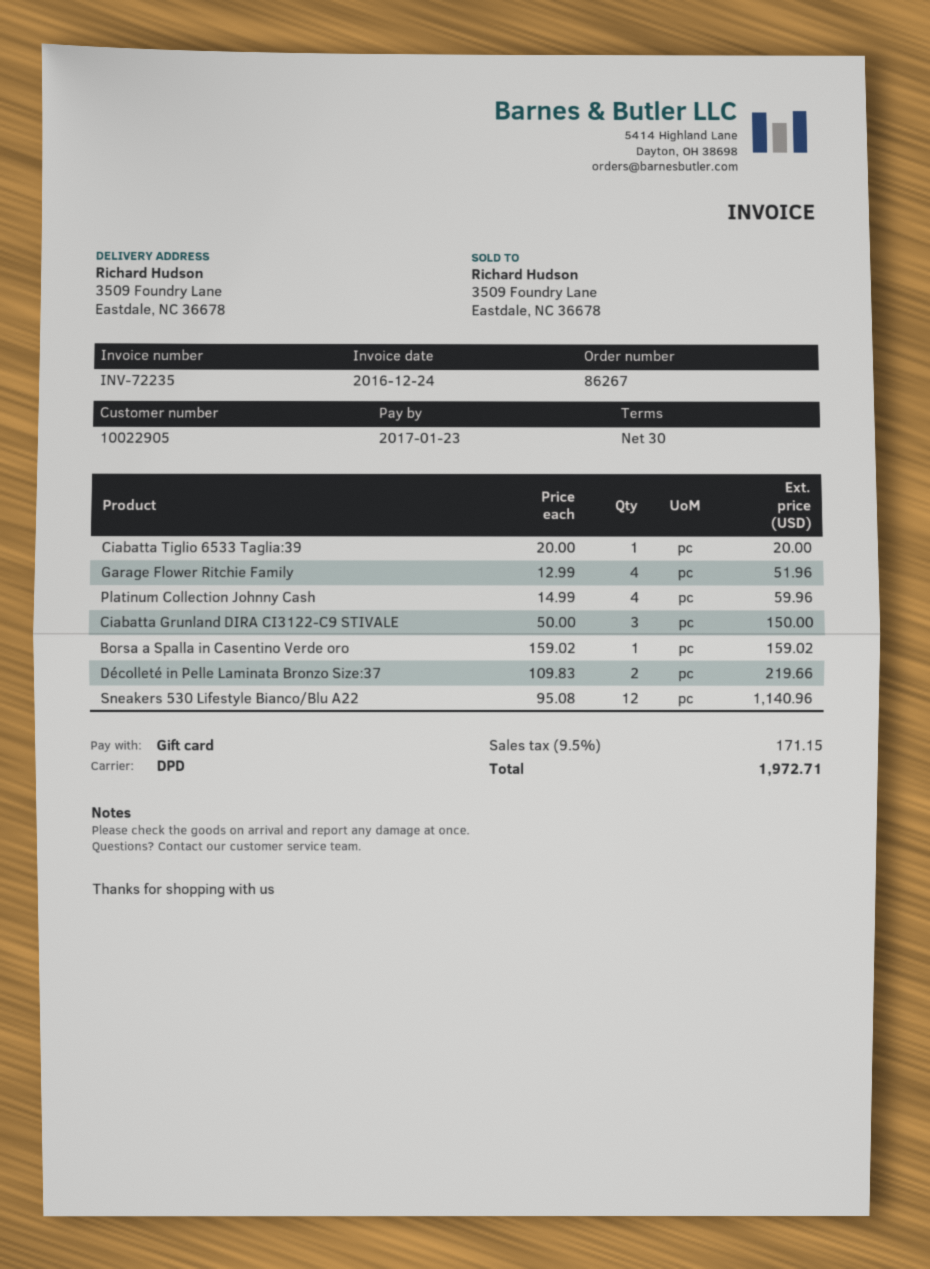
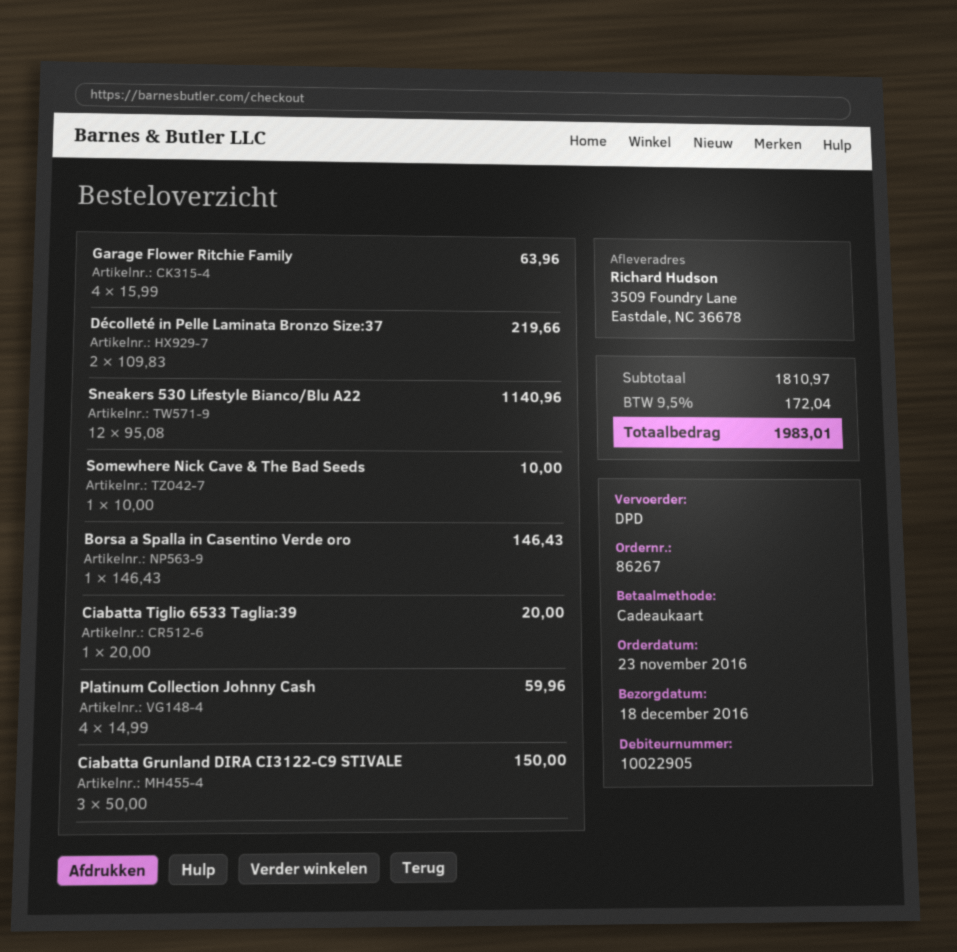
Garage Flower Ritchie Family: 4 x 12.99 = 51.96 -> 4 x 15.99 = 63.96
Borsa a Spalla in Casentino Verde oro: 1 x 159.02 = 159.02 -> 1 x 146.43 = 146.43
Somewhere Nick Cave & The Bad Seeds: none -> 1 x 10.00 = 10.00
tax: 9.5% = 171.15 -> 9.5% = 172.04
total: 1972.71 -> 1983.01

